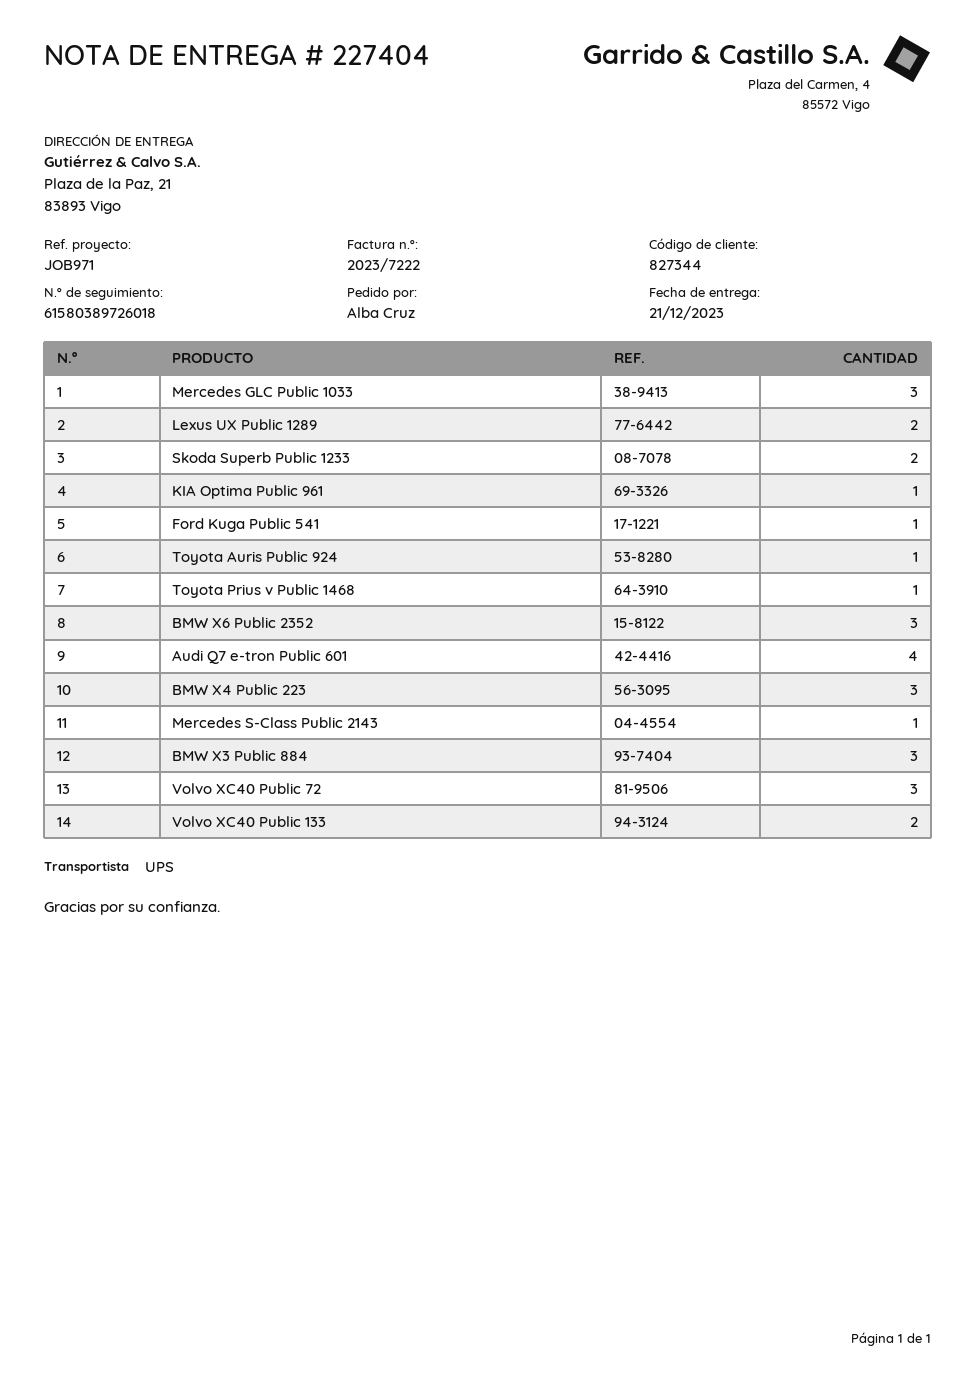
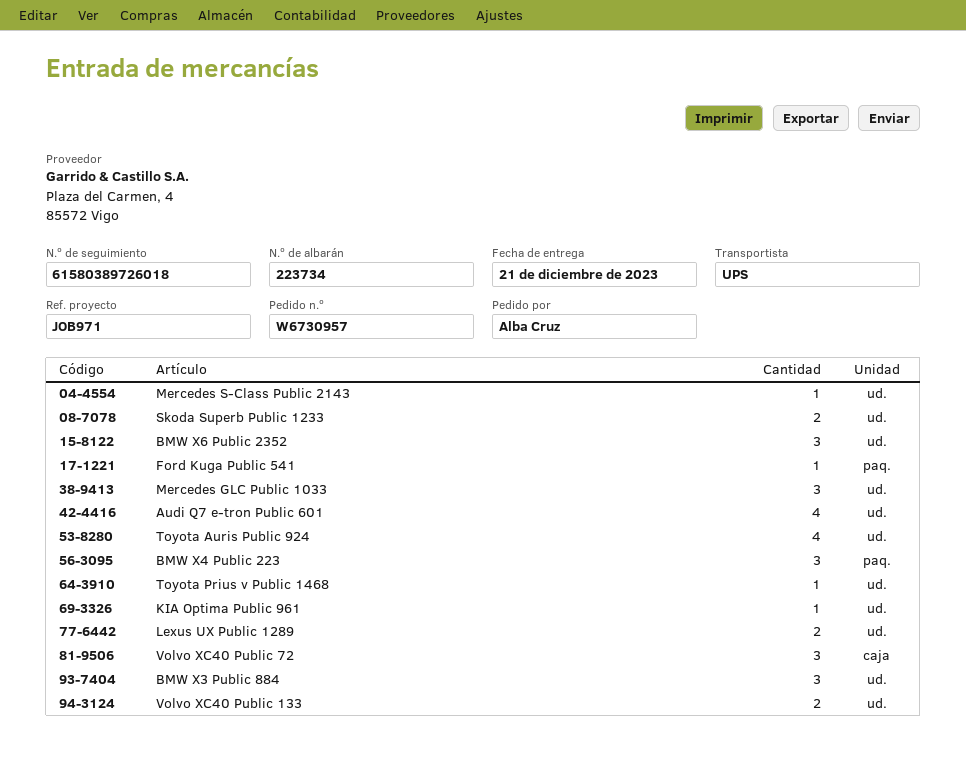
delivery note number: 227404 -> 223734
Toyota Auris Public 924: 1 -> 4

